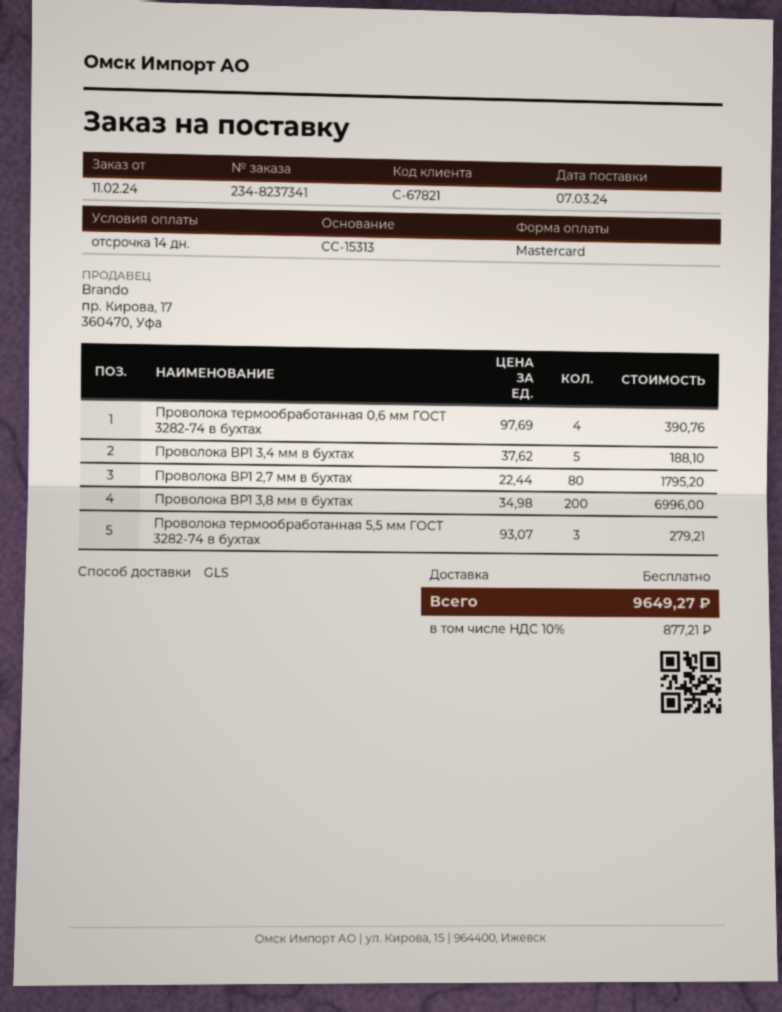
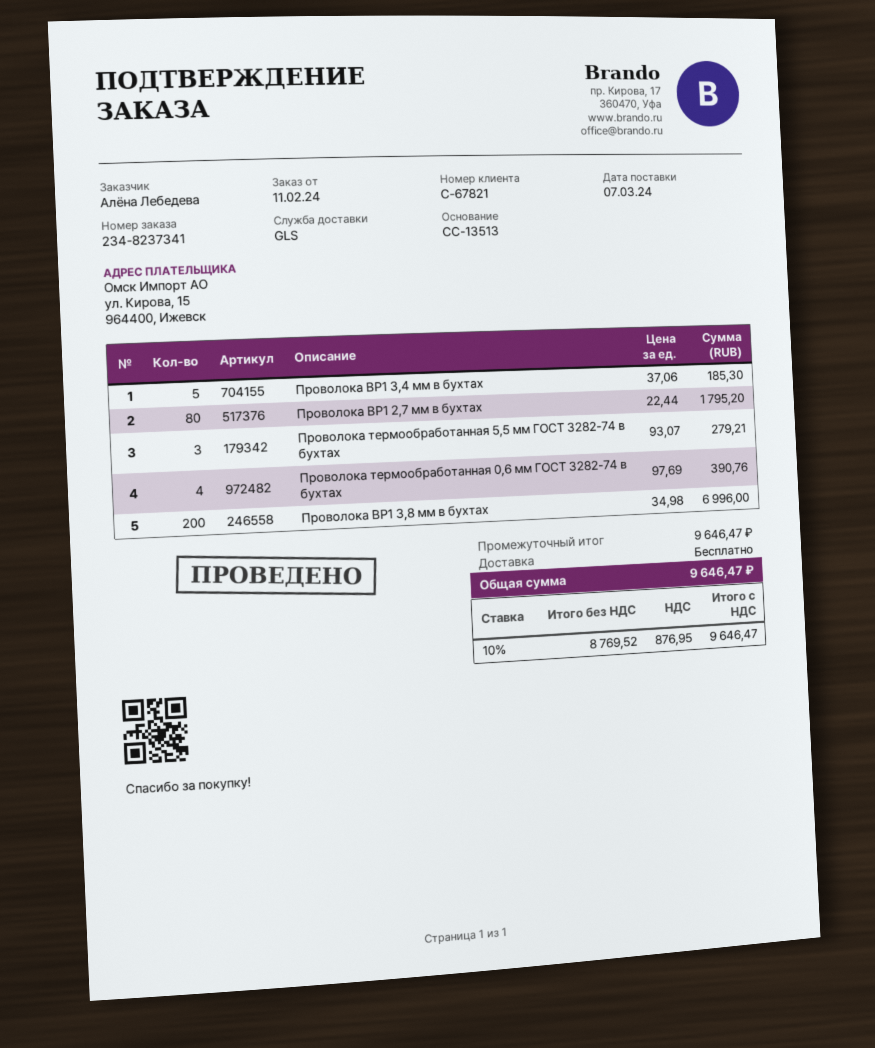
reference: CC-15313 -> CC-13513
Проволока ВР1 3,4 мм в бухтах: 5 x 37.62 = 188.10 -> 5 x 37.06 = 185.30
tax: 10% = 877.21 -> 10% = 876.95
total: 9649.27 -> 9646.47

